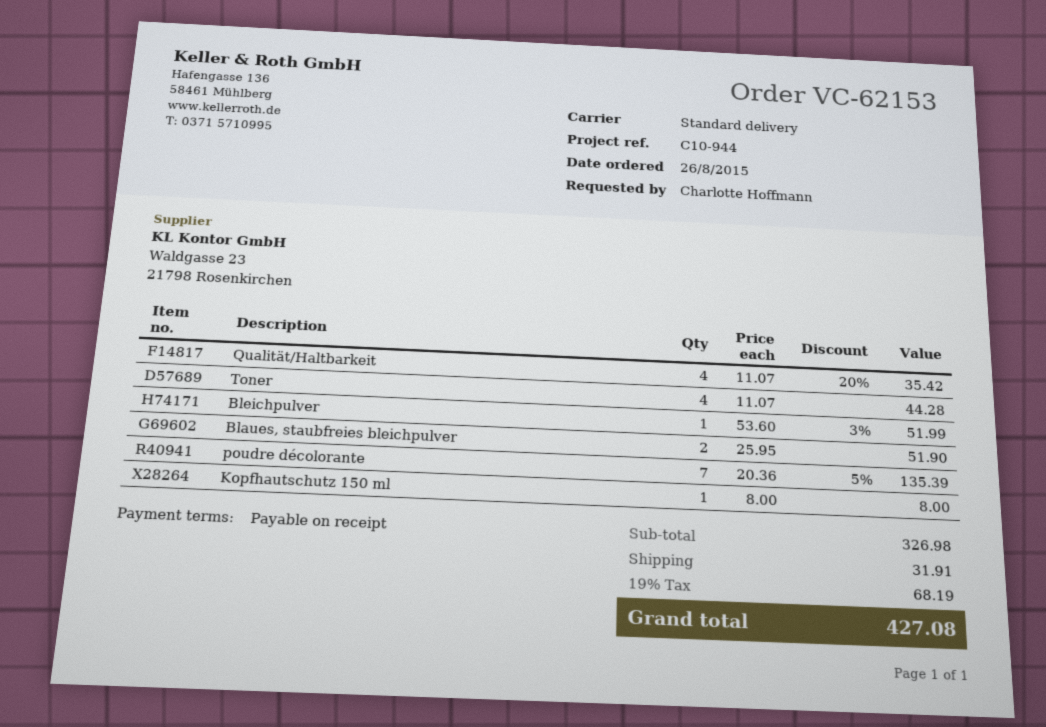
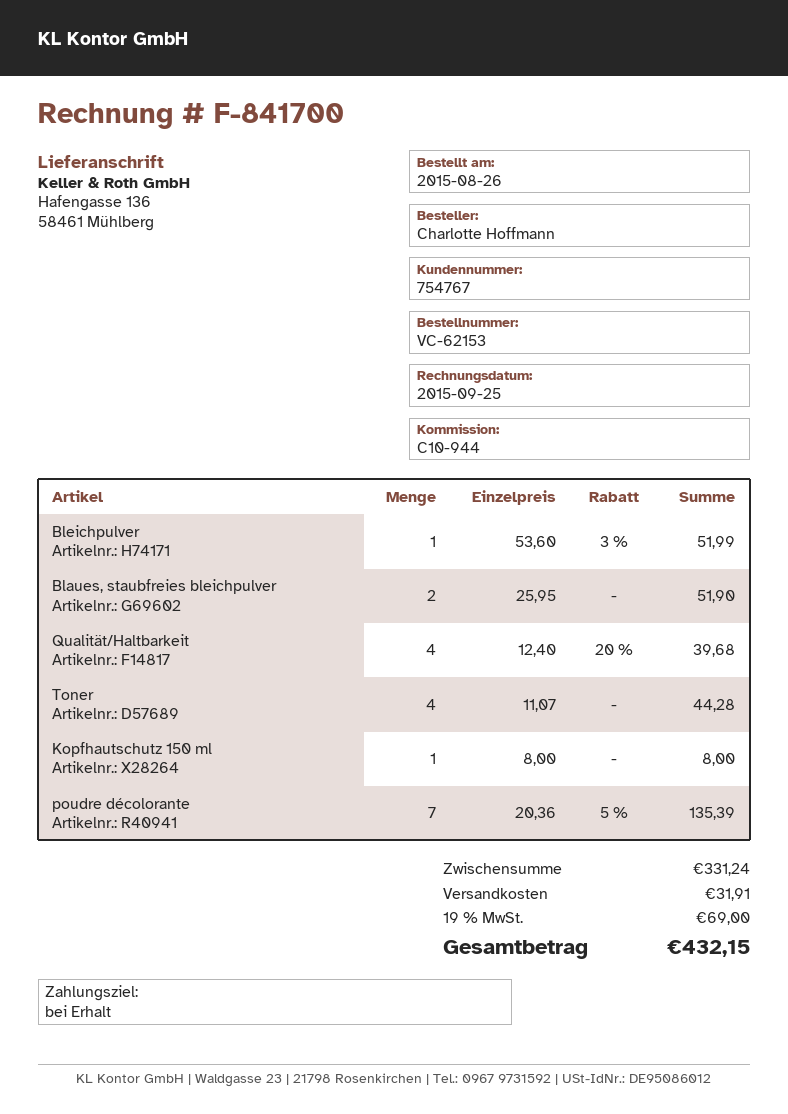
Qualität/Haltbarkeit: 4 x 11.07 - 20% = 35.42 -> 4 x 12.40 - 20% = 39.68
subtotal: 326.98 -> 331.24
tax: 19% = 68.19 -> 19% = 69.00
total: 427.08 -> 432.15

